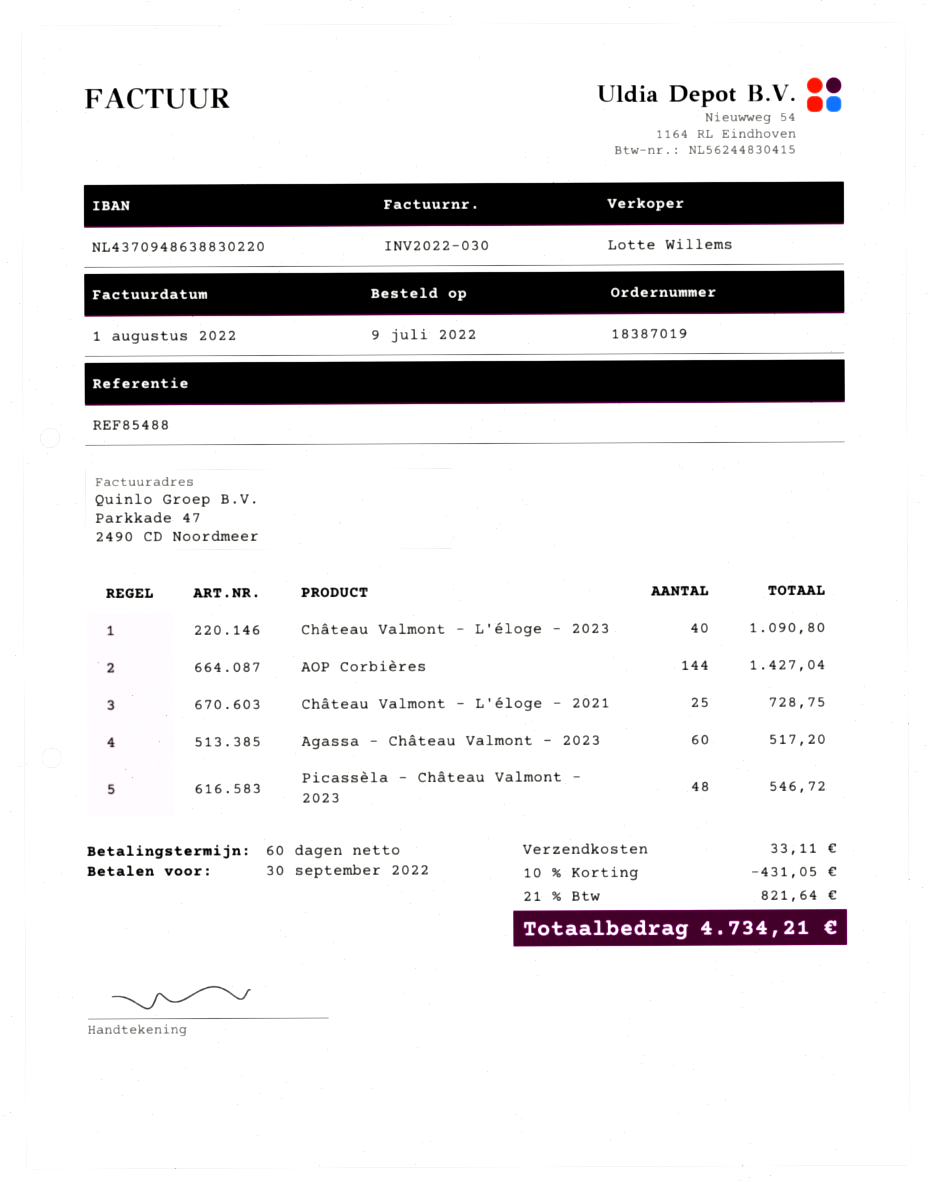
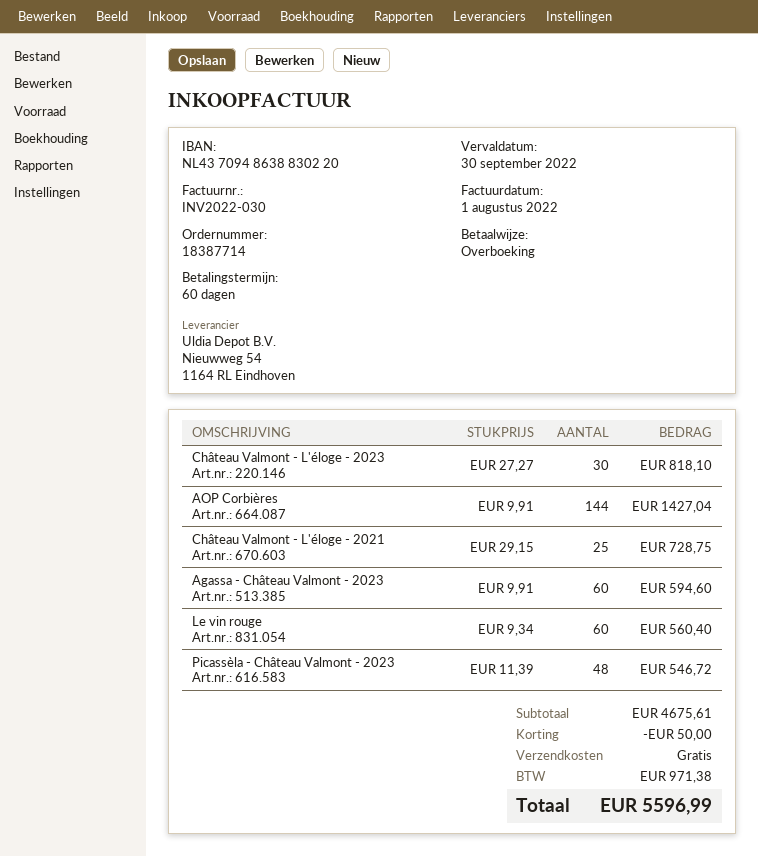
order number: 18387019 -> 18387714
Château Valmont - L'éloge - 2023: 40 for 1090.80 -> 30 for 818.10
Agassa - Château Valmont - 2023: 60 for 517.20 -> 60 for 594.60
Le vin rouge: none -> 60 for 560.40
discount: 431.05 -> 50.00
shipping: 33.11 -> 0.00
tax: 821.64 -> 971.38
total: 4734.21 -> 5596.99

